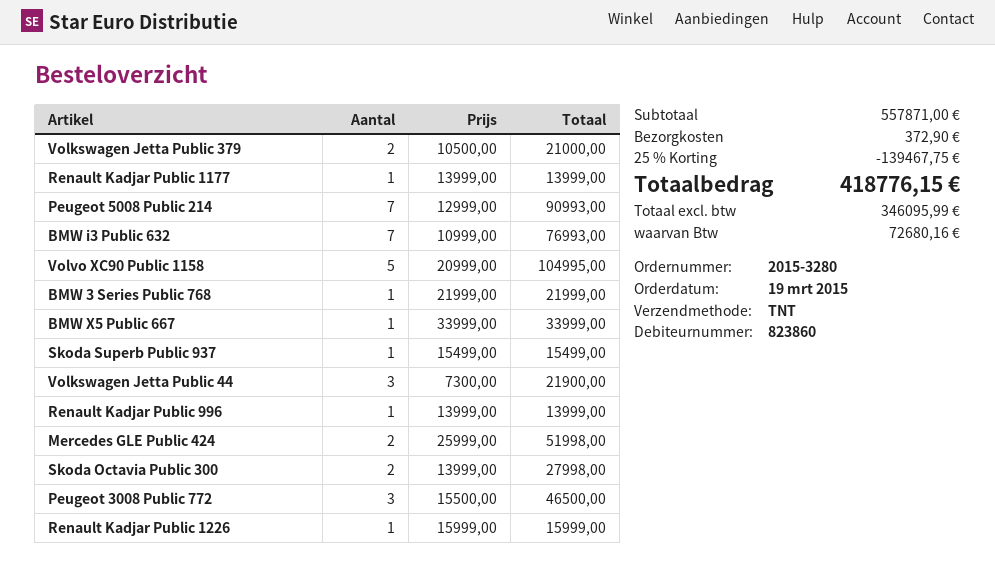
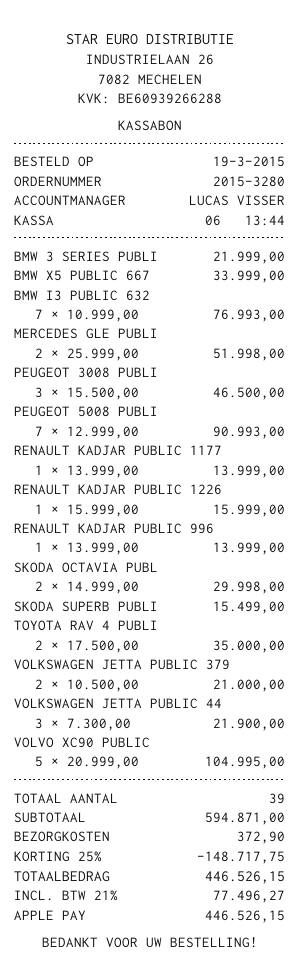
Skoda Octavia Public 300: 2 x 13999.00 = 27998.00 -> 2 x 14999.00 = 29998.00
TOYOTA RAV 4 PUBLI: none -> 2 x 17500.00 = 35000.00
subtotal: 557871.00 -> 594871.00
discount: 25% = 139467.75 -> 25% = 148717.75
tax: 72680.16 -> 77496.27
total: 418776.15 -> 446526.15

